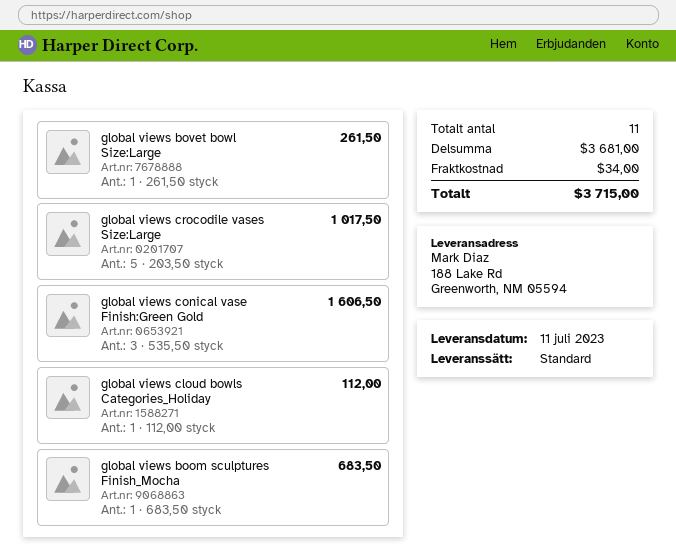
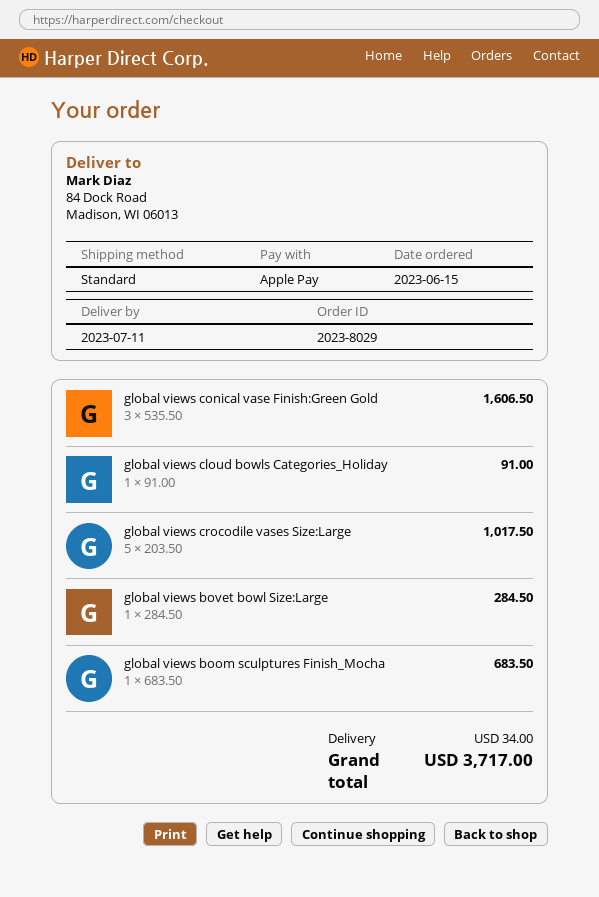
ship to: 188 Lake Rd, Greenworth, NM 05594 -> 84 Dock Road, Madison, WI 06013
global views bovet bowl Size:Large: 1 x 261.50 = 261.50 -> 1 x 284.50 = 284.50
global views cloud bowls Categories_Holiday: 1 x 112.00 = 112.00 -> 1 x 91.00 = 91.00
total: 3715.00 -> 3717.00

